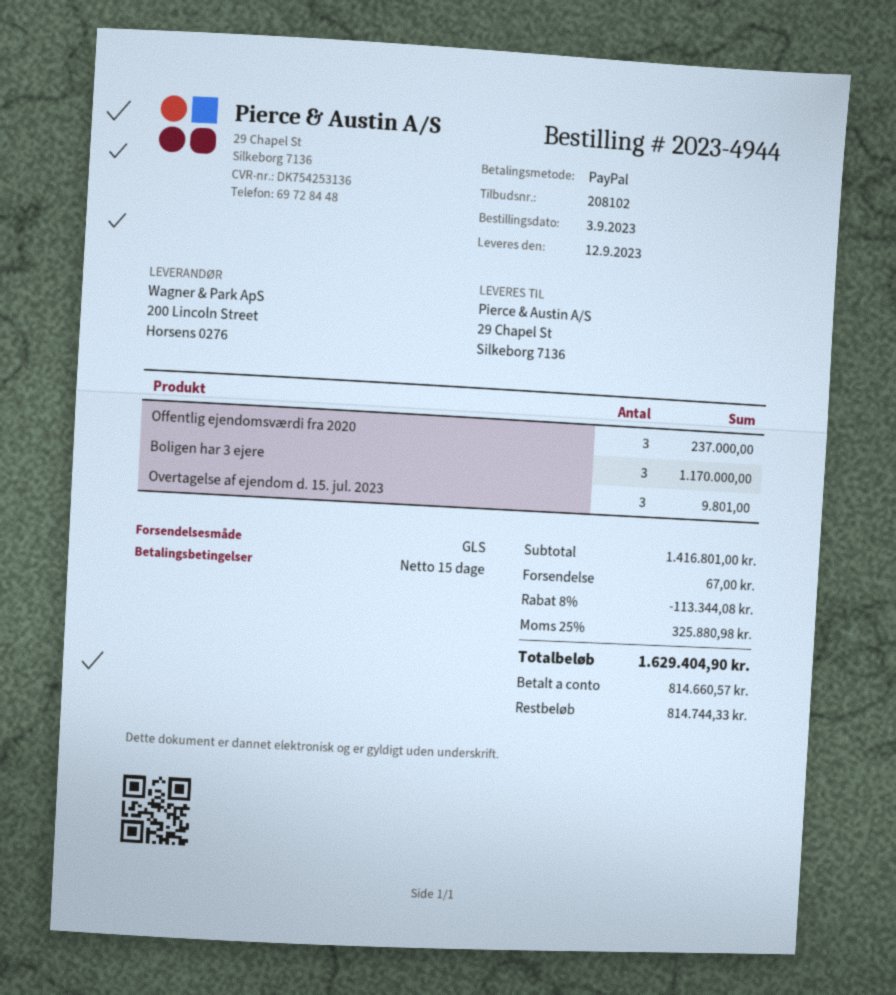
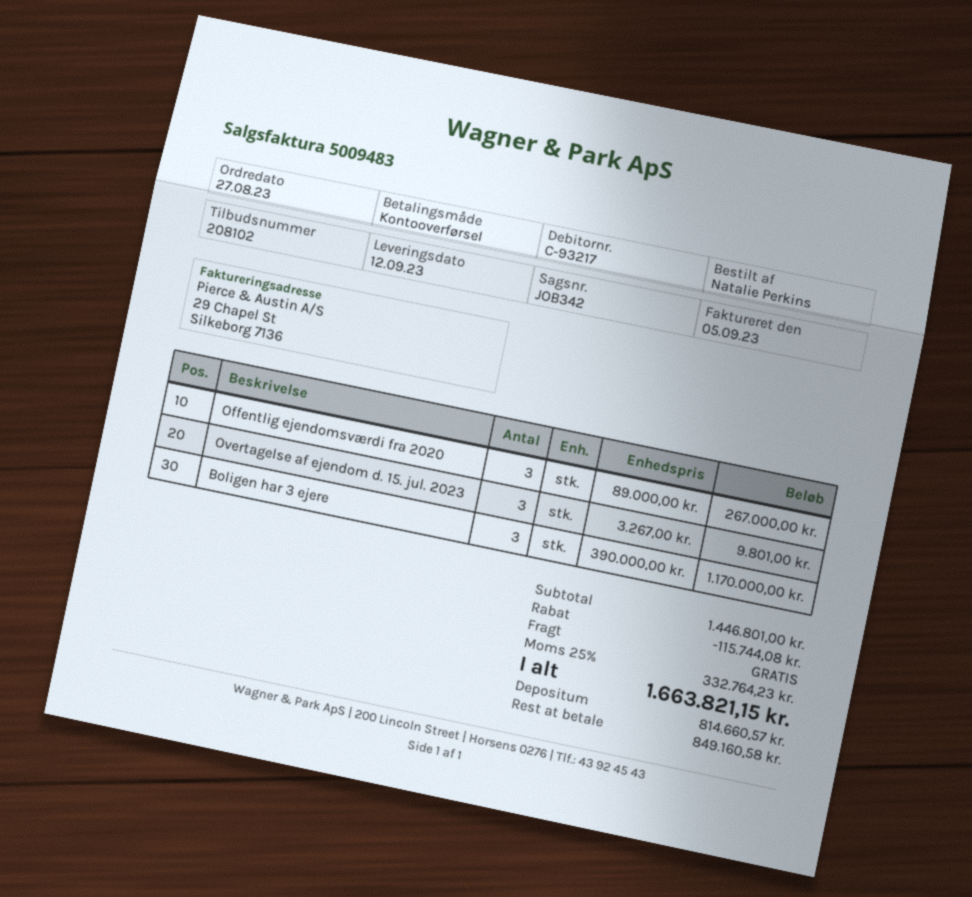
order date: 2023-09-03 -> 2023-08-27
payment method: PayPal -> bank transfer
Offentlig ejendomsværdi fra 2020: 3 for 237000.00 -> 3 for 267000.00
subtotal: 1416801.00 -> 1446801.00
discount: 113344.08 -> 115744.08
shipping: 67.00 -> 0.00
tax: 25% = 325880.98 -> 25% = 332764.23
total: 1629404.90 -> 1663821.15
balance: 814744.33 -> 849160.58

